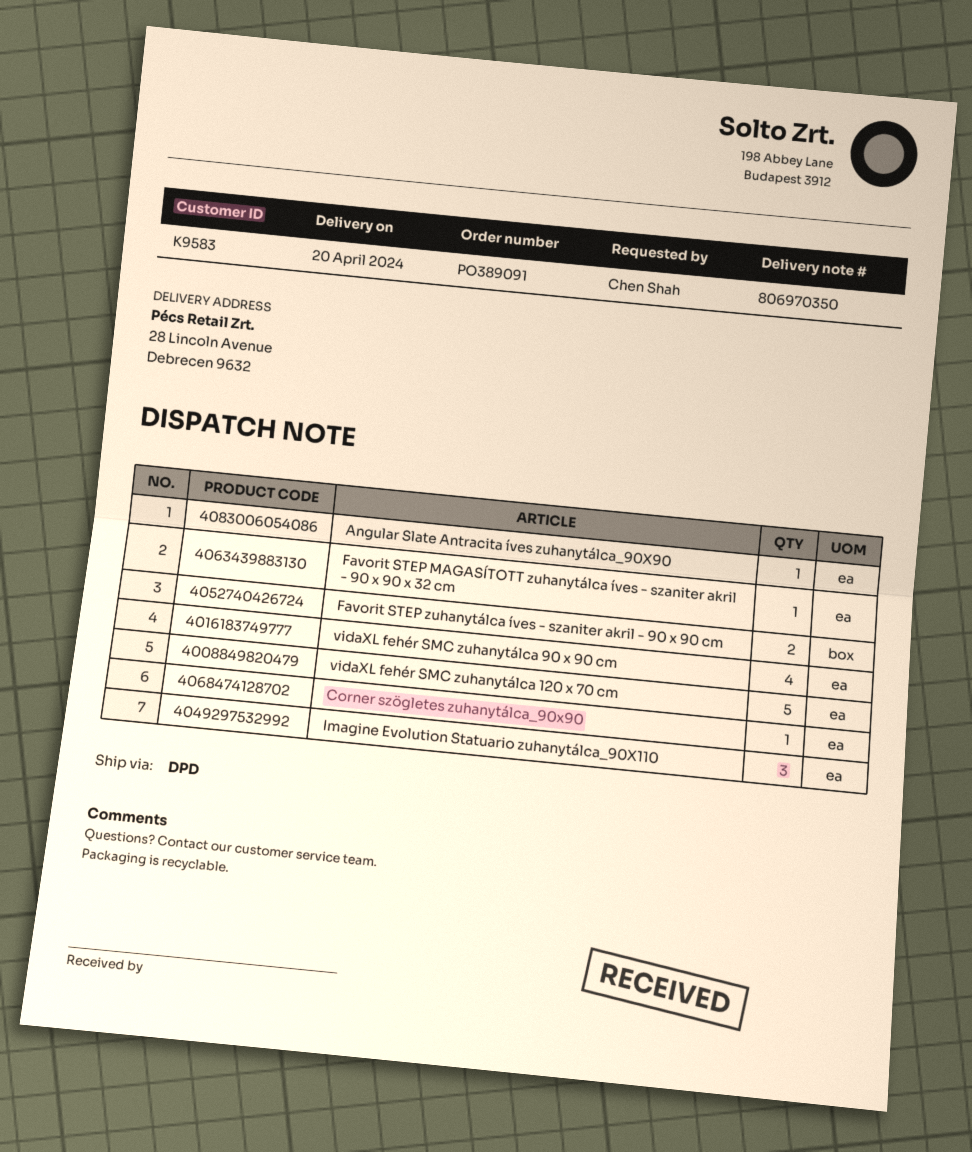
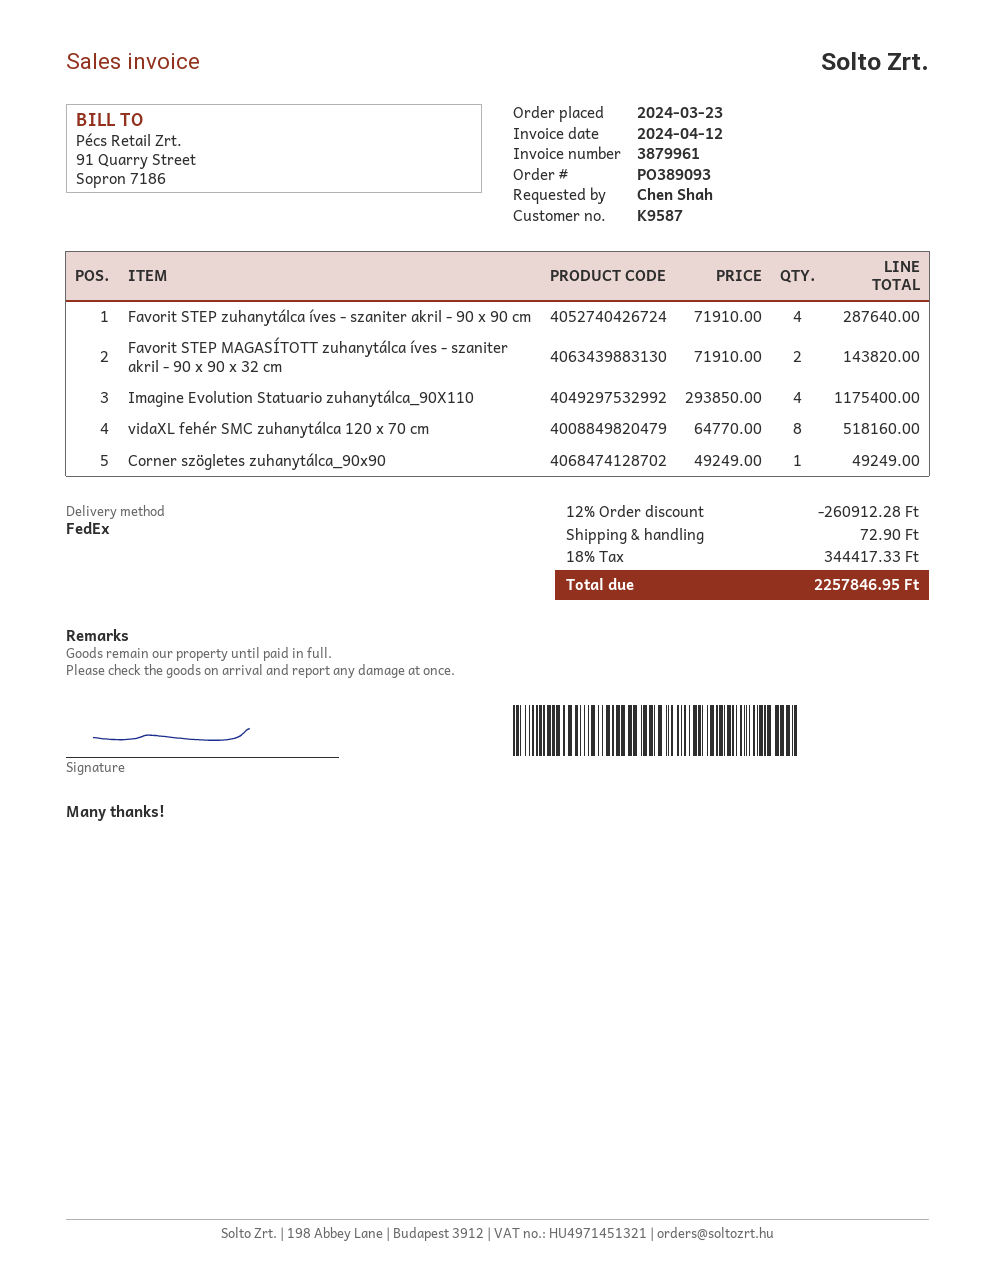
order number: PO389091 -> PO389093
customer number: K9583 -> K9587
shipping method: DPD -> FedEx
Angular Slate Antracita íves zuhanytálca_90X90: 1 -> none
Favorit STEP MAGASÍTOTT zuhanytálca íves - szaniter akril - 90 x 90 x 32 cm: 1 -> 2
Favorit STEP zuhanytálca íves - szaniter akril - 90 x 90 cm: 2 -> 4
vidaXL fehér SMC zuhanytálca 90 x 90 cm: 4 -> none
vidaXL fehér SMC zuhanytálca 120 x 70 cm: 5 -> 8
Imagine Evolution Statuario zuhanytálca_90X110: 3 -> 4

